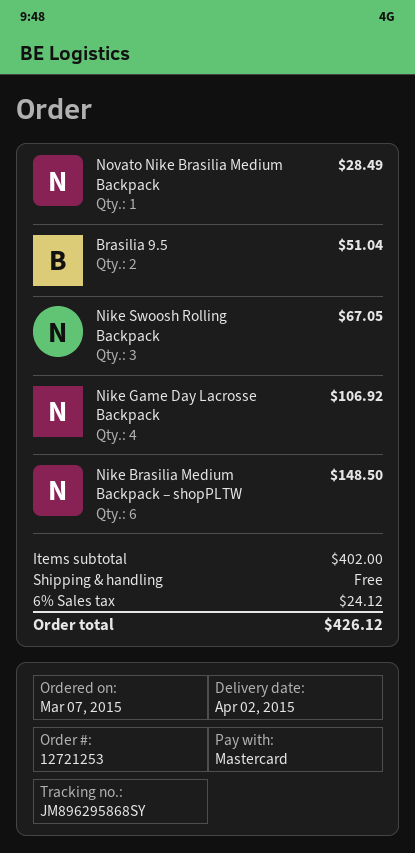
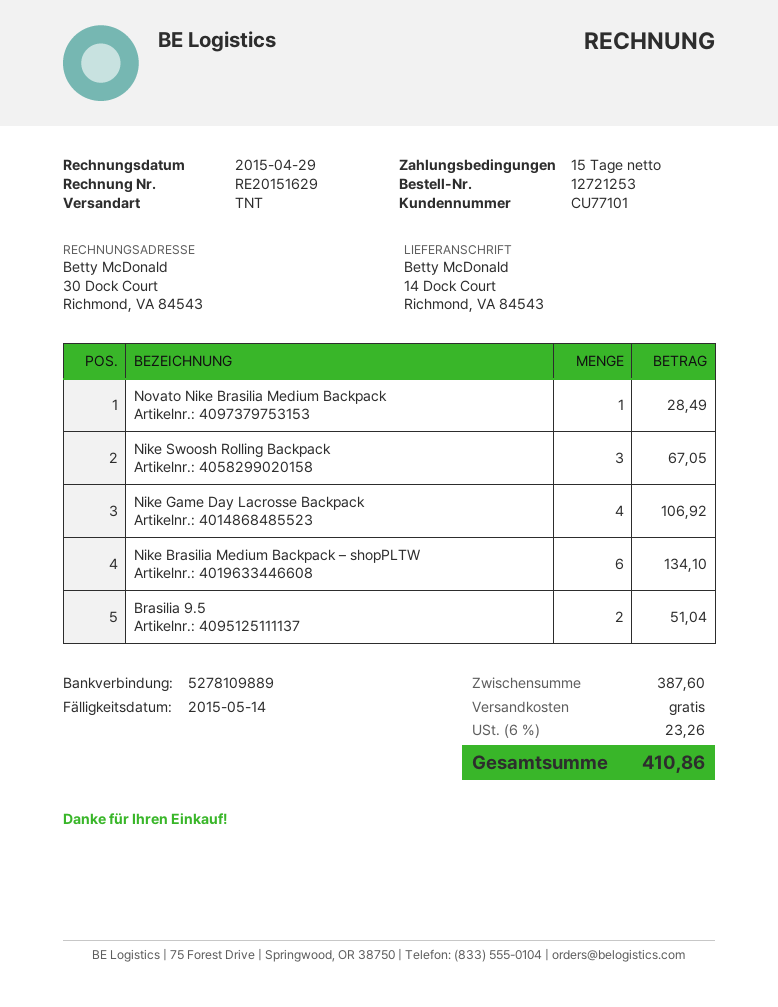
Nike Brasilia Medium Backpack – shopPLTW: 6 for 148.50 -> 6 for 134.10
subtotal: 402.00 -> 387.60
tax: 6% = 24.12 -> 6% = 23.26
total: 426.12 -> 410.86

